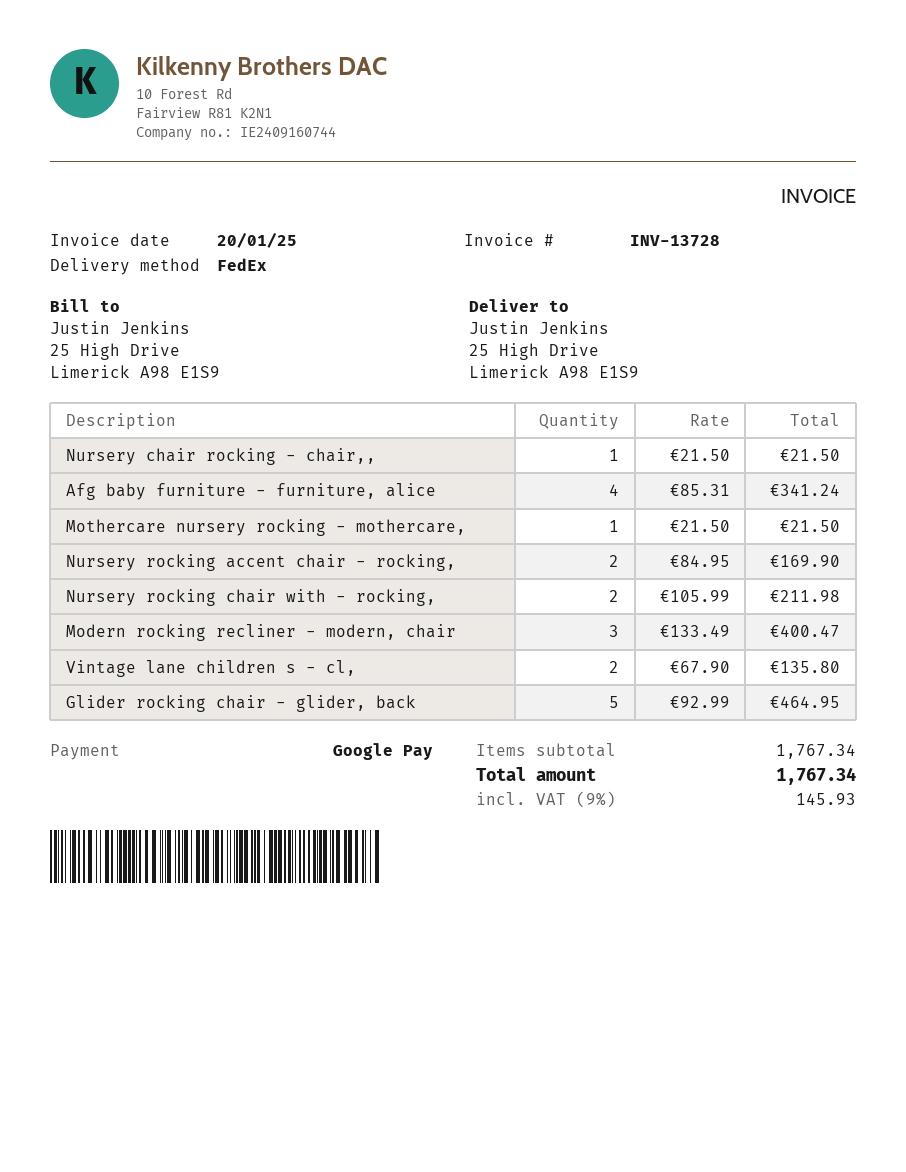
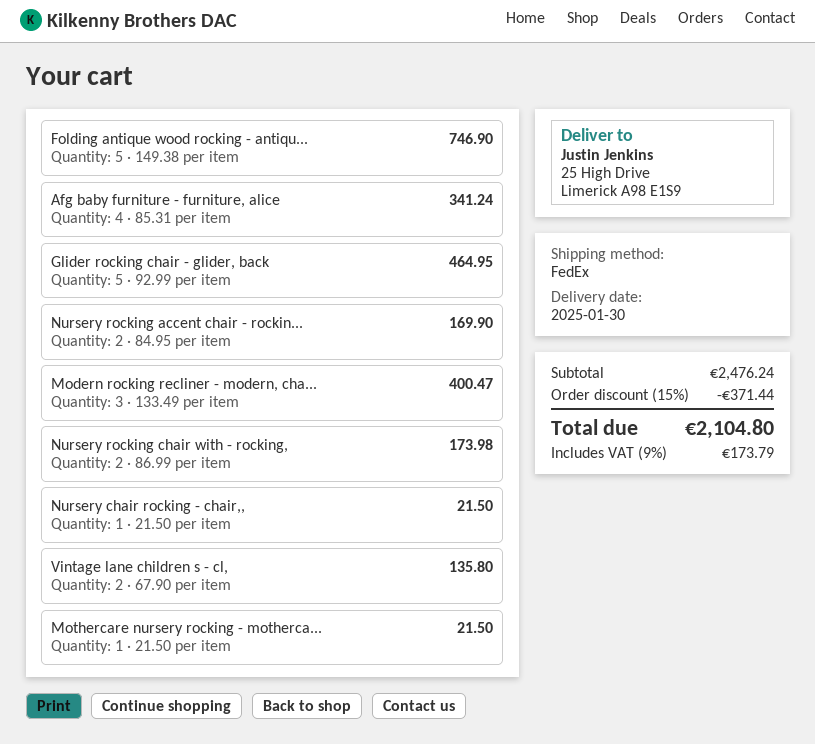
Nursery rocking chair with - rocking,: 2 x 105.99 = 211.98 -> 2 x 86.99 = 173.98
Folding antique wood rocking - antiqu...: none -> 5 x 149.38 = 746.90
subtotal: 1767.34 -> 2476.24
discount: none -> 15% = 371.44
tax: 9% = 145.93 -> 9% = 173.79
total: 1767.34 -> 2104.80

